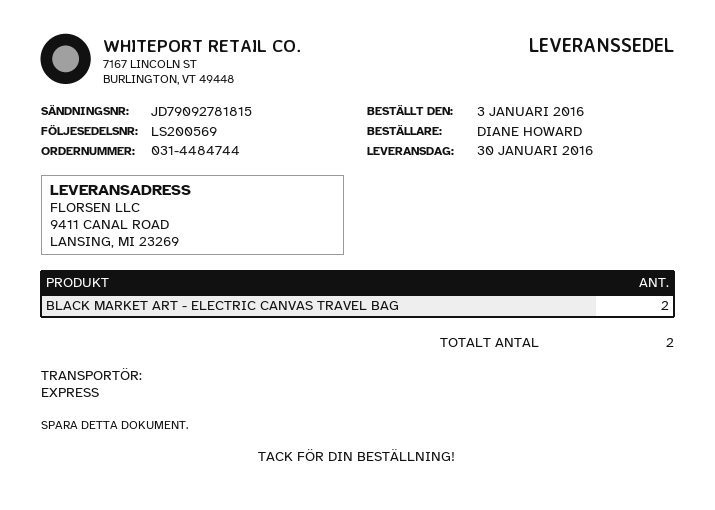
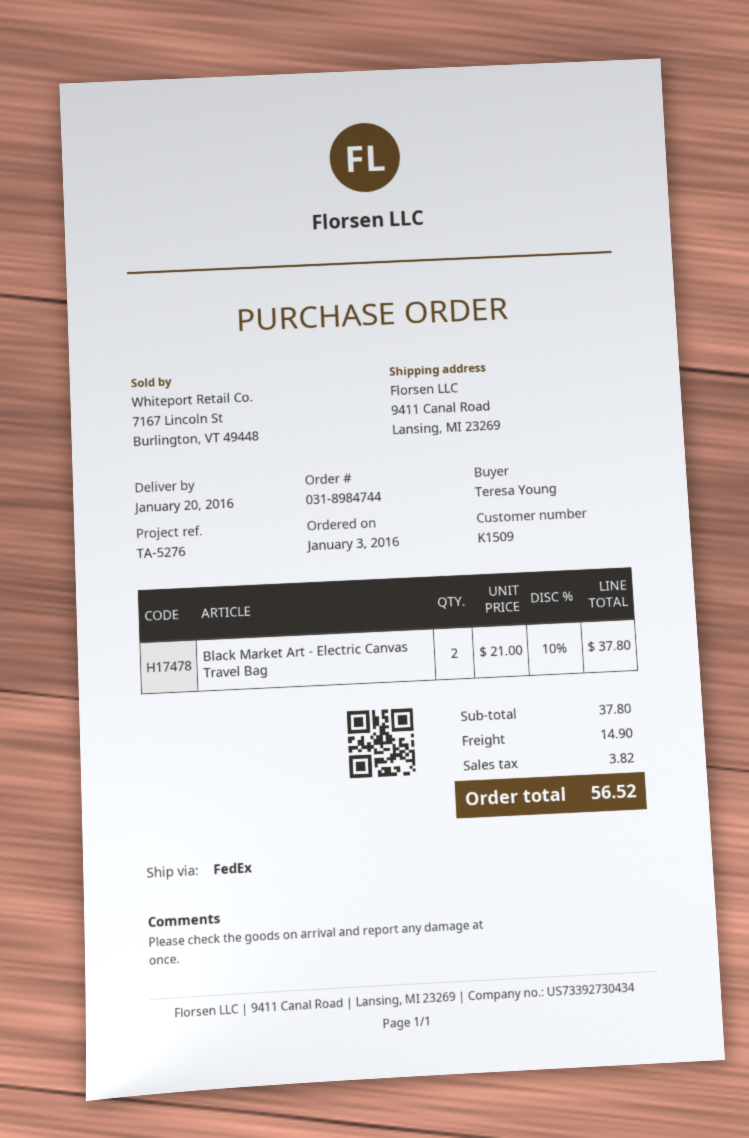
order number: 031-4484744 -> 031-8984744
delivery date: 2016-01-30 -> 2016-01-20
ordered by: DIANE HOWARD -> Teresa Young
shipping method: express -> FedEx

